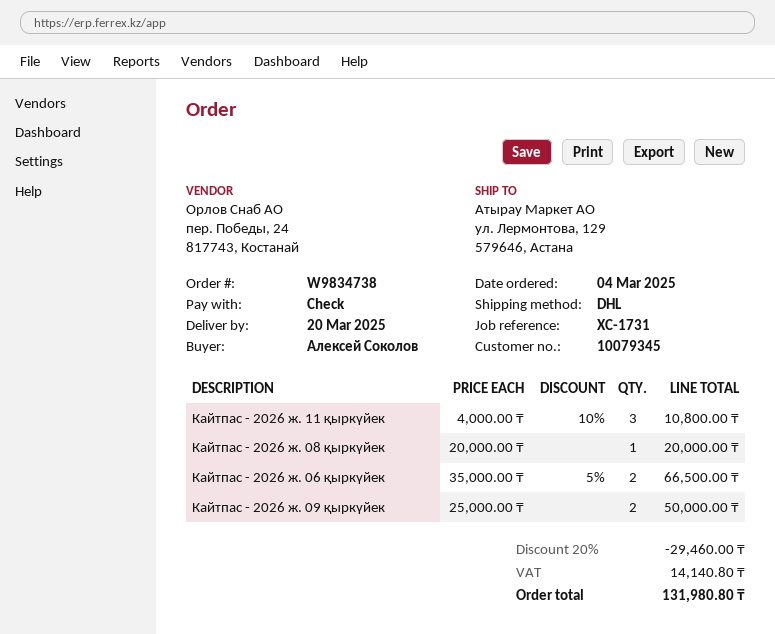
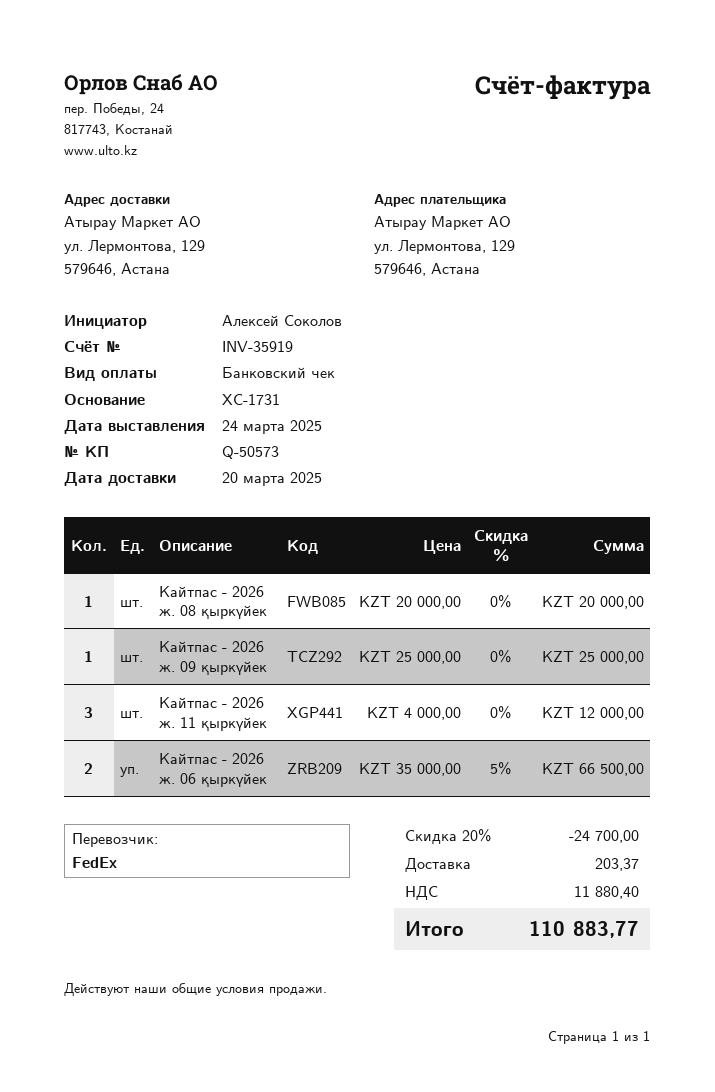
shipping method: DHL -> FedEx
Кайтпас - 2026 ж. 11 қыркүйек: 3 x 4000.00 - 10% = 10800.00 -> 3 x 4000.00 = 12000.00
Кайтпас - 2026 ж. 09 қыркүйек: 2 x 25000.00 = 50000.00 -> 1 x 25000.00 = 25000.00
discount: 20% = 29460.00 -> 20% = 24700.00
shipping: none -> 203.37
tax: 14140.80 -> 11880.40
total: 131980.80 -> 110883.77

